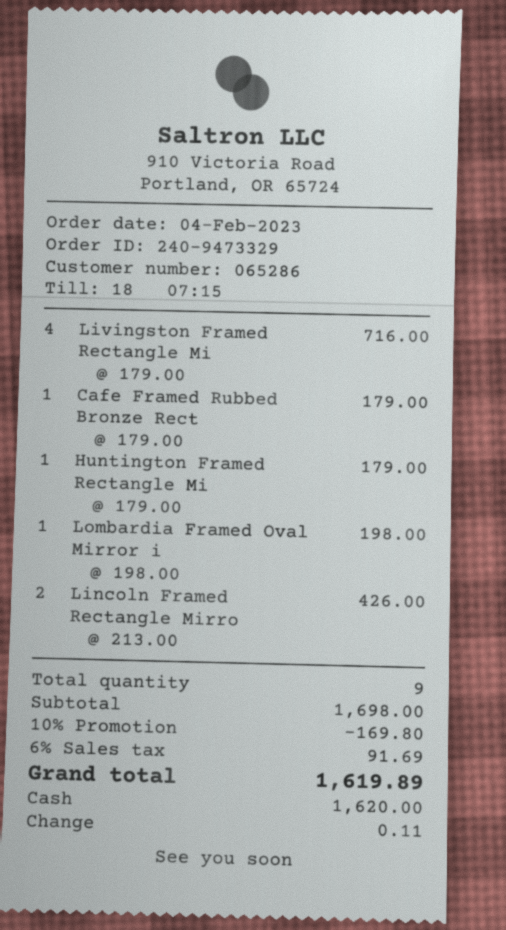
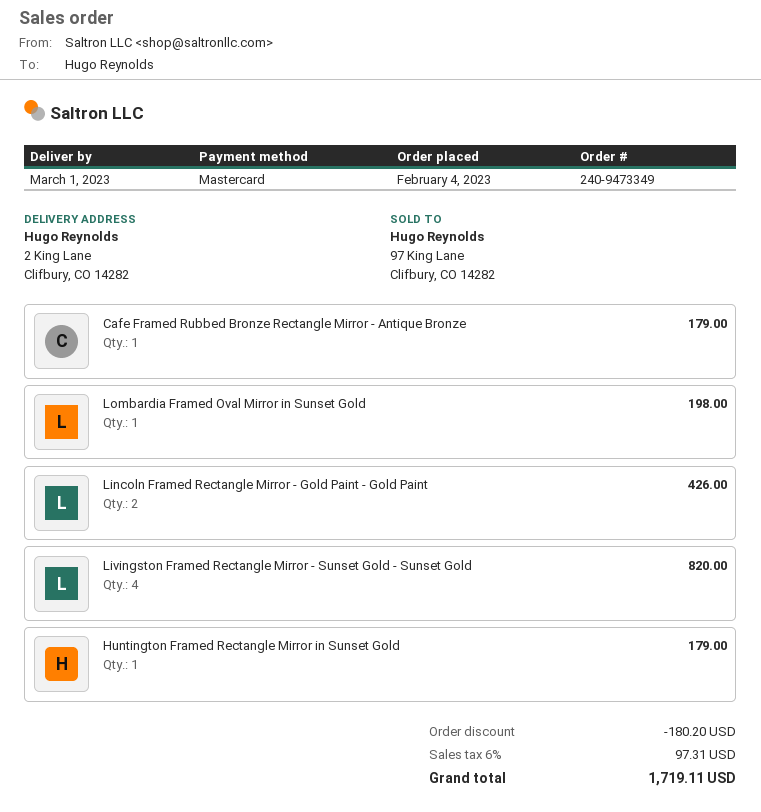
order number: 240-9473329 -> 240-9473349
payment method: cash -> Mastercard
Livingston Framed Rectangle Mi: 4 for 716.00 -> 4 for 820.00
discount: 169.80 -> 180.20
tax: 6% = 91.69 -> 6% = 97.31
total: 1619.89 -> 1719.11

